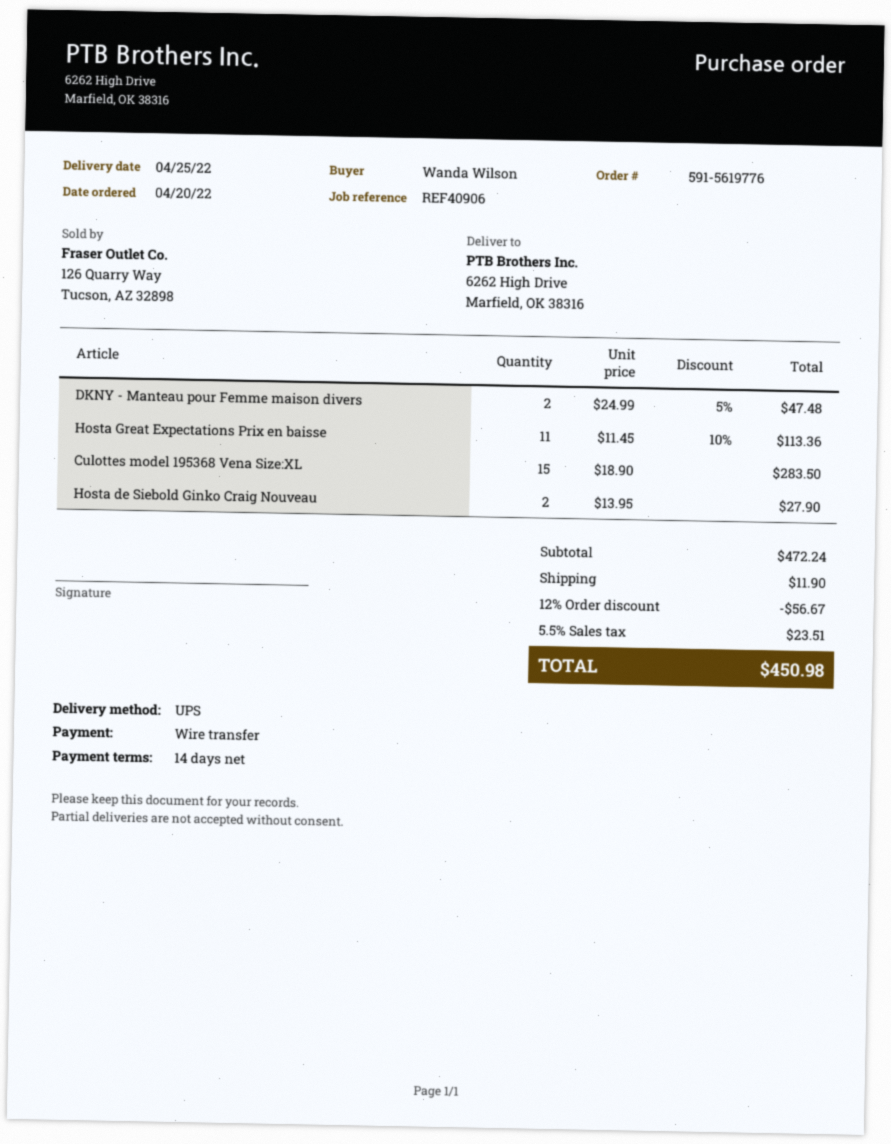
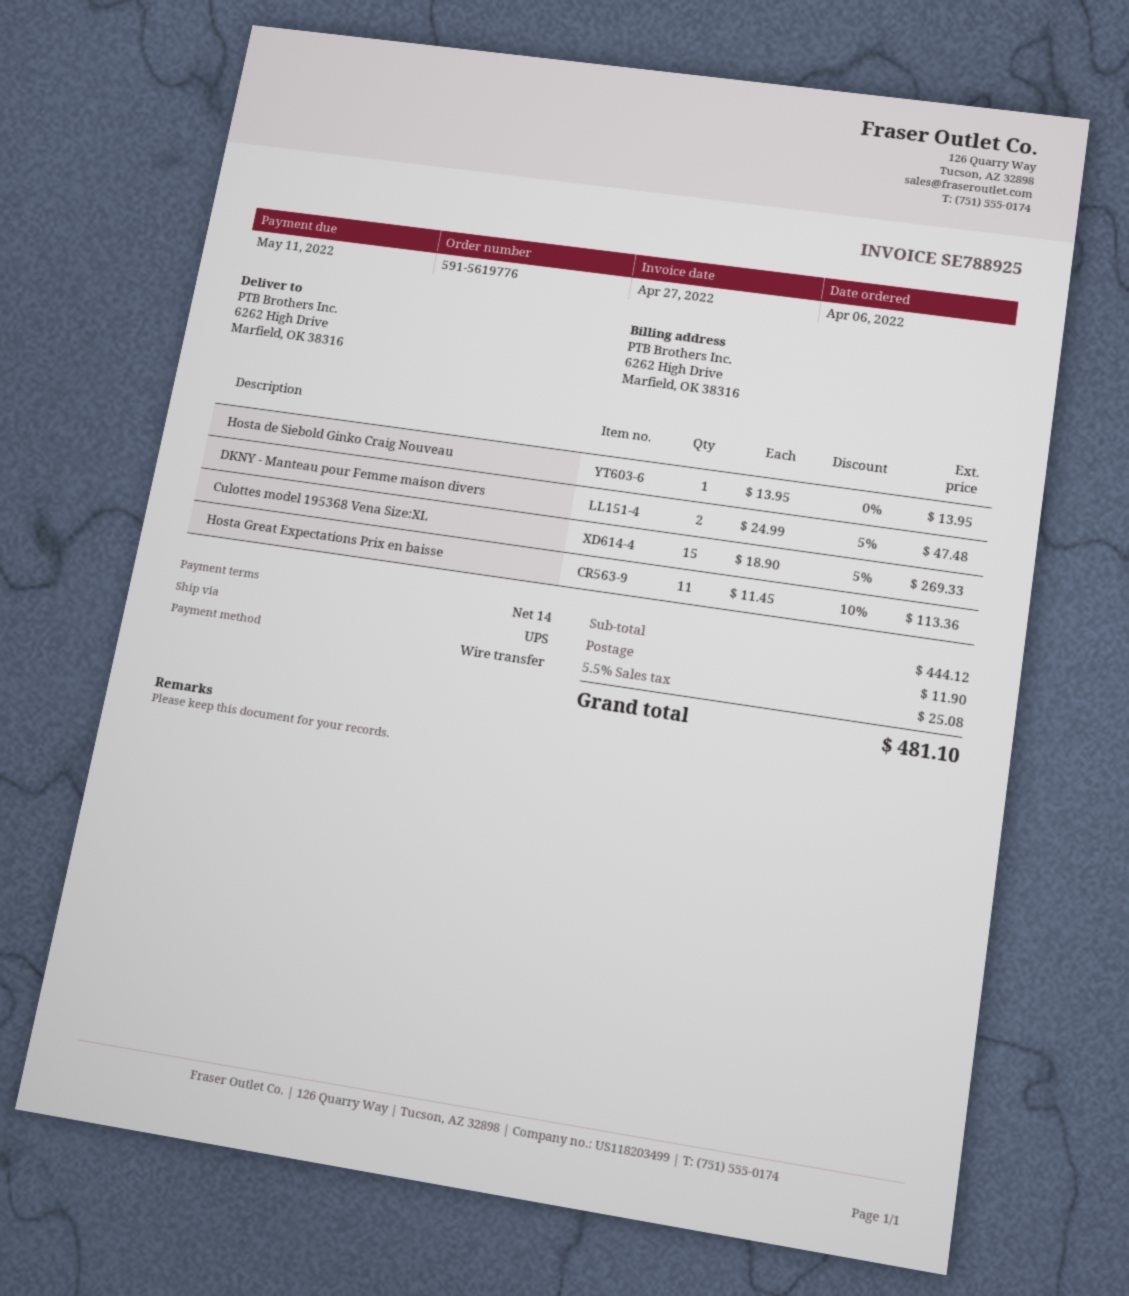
order date: 2022-04-20 -> 2022-04-06
Culottes model 195368 Vena Size:XL: 15 x 18.90 = 283.50 -> 15 x 18.90 - 5% = 269.33
Hosta de Siebold Ginko Craig Nouveau: 2 x 13.95 = 27.90 -> 1 x 13.95 = 13.95
subtotal: 472.24 -> 444.12
discount: 12% = 56.67 -> none
tax: 5.5% = 23.51 -> 5.5% = 25.08
total: 450.98 -> 481.10

